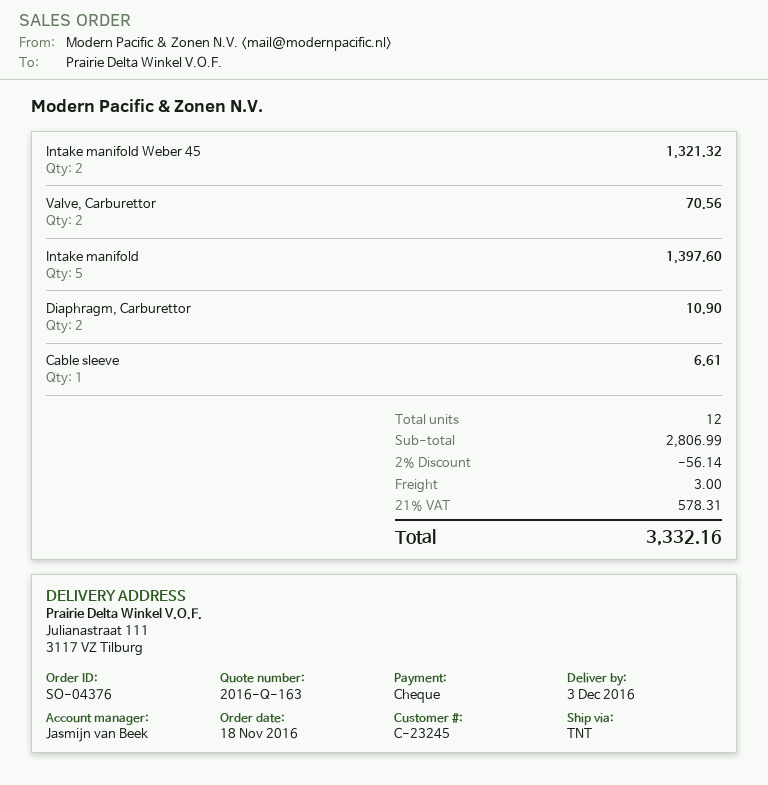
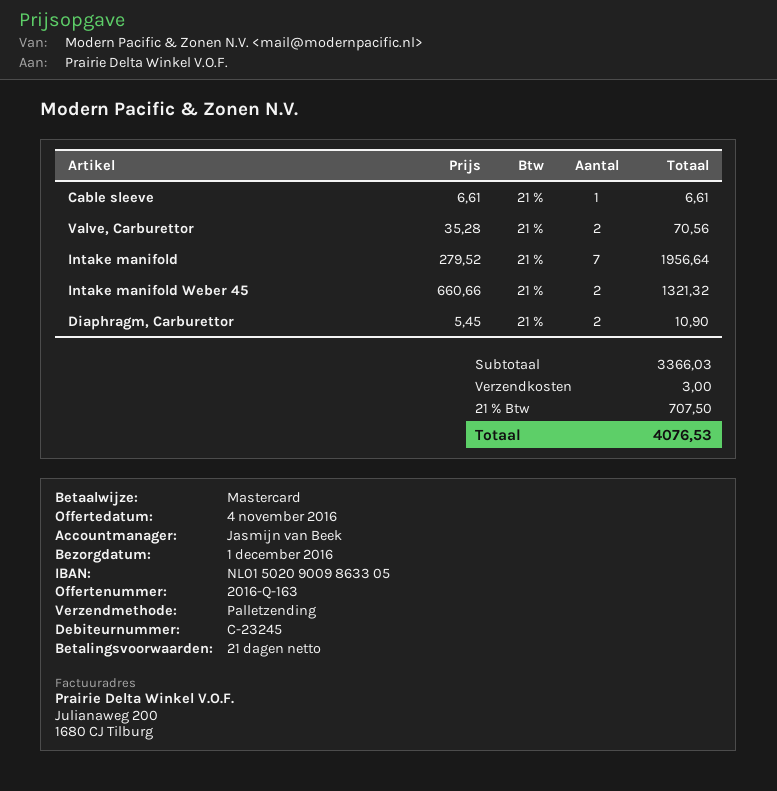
delivery date: 2016-12-03 -> 2016-12-01
payment method: cheque -> Mastercard
shipping method: TNT -> pallet freight
Intake manifold: 5 for 1397.60 -> 7 for 1956.64
subtotal: 2806.99 -> 3366.03
discount: 2% = 56.14 -> none
tax: 21% = 578.31 -> 21% = 707.50
total: 3332.16 -> 4076.53

